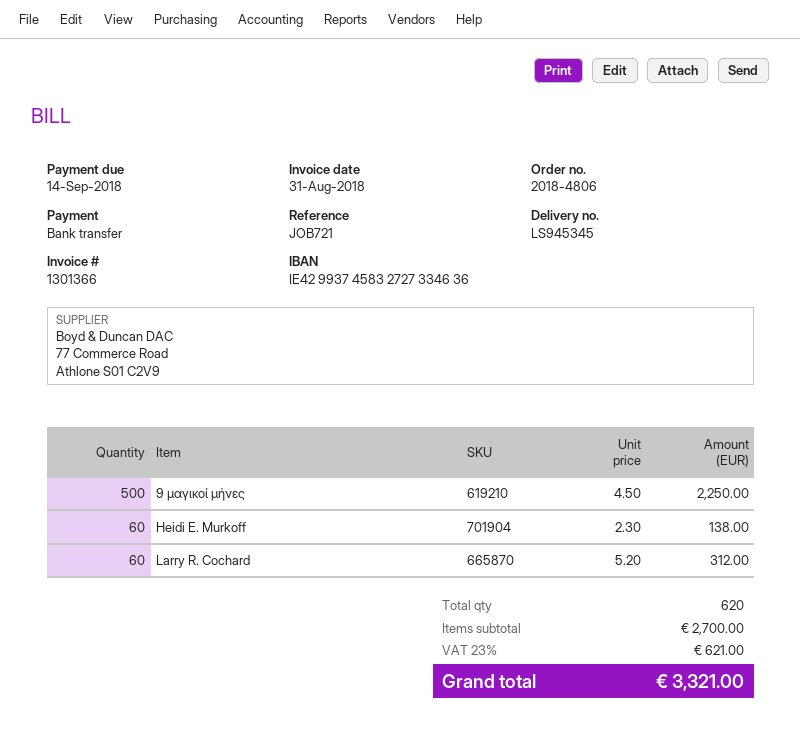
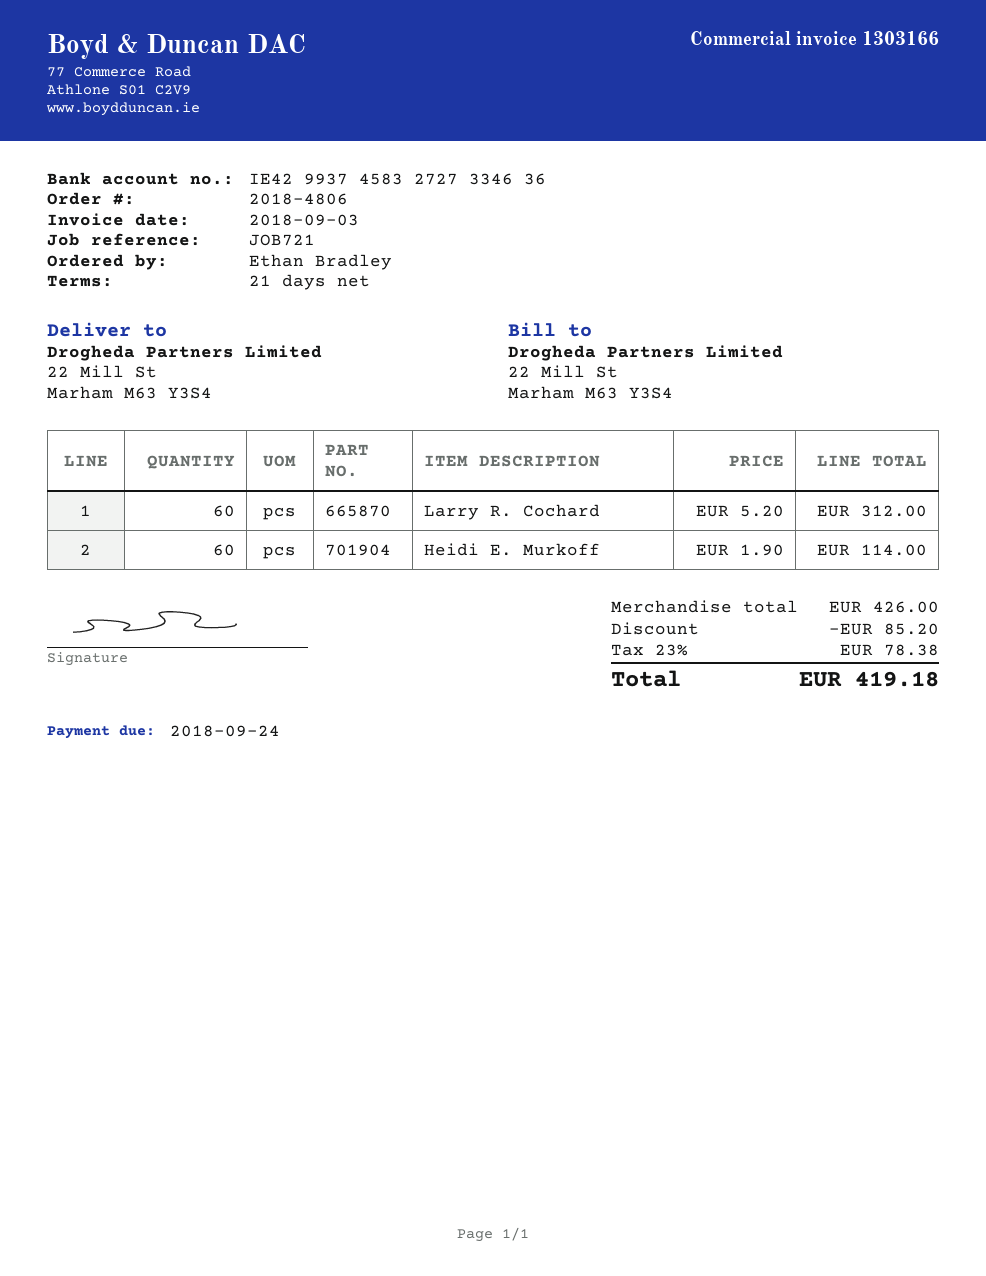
invoice number: 1301366 -> 1303166
invoice date: 2018-08-31 -> 2018-09-03
due date: 2018-09-14 -> 2018-09-24
9 μαγικοί μήνες: 500 x 4.50 = 2250.00 -> none
Heidi E. Murkoff: 60 x 2.30 = 138.00 -> 60 x 1.90 = 114.00
subtotal: 2700.00 -> 426.00
discount: none -> 85.20
tax: 23% = 621.00 -> 23% = 78.38
total: 3321.00 -> 419.18

